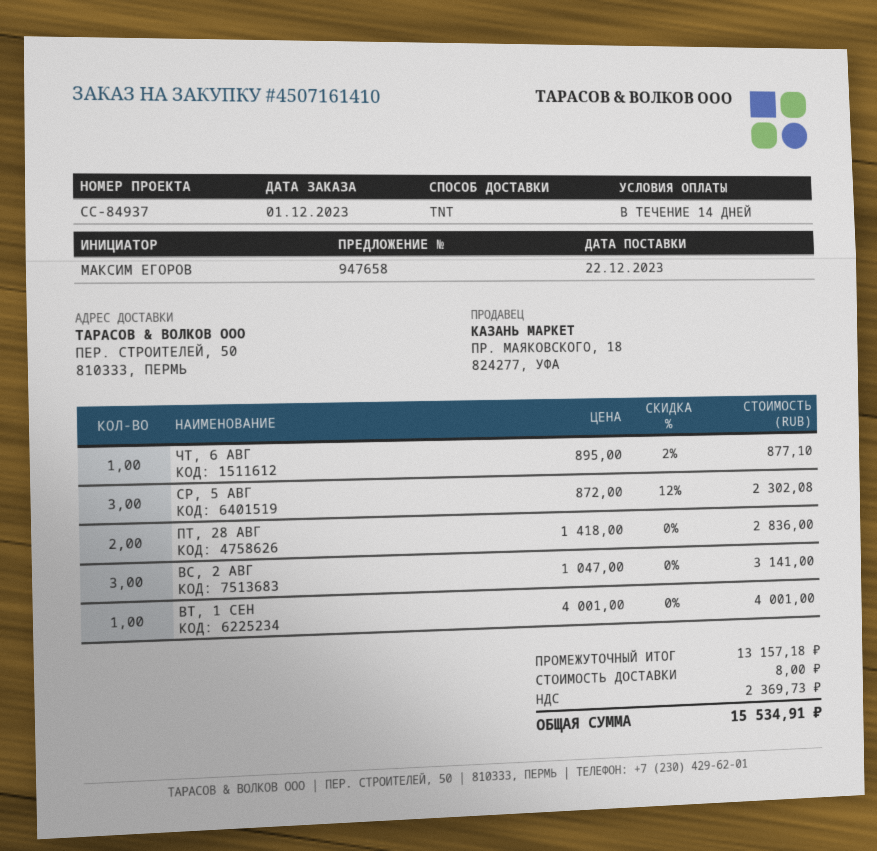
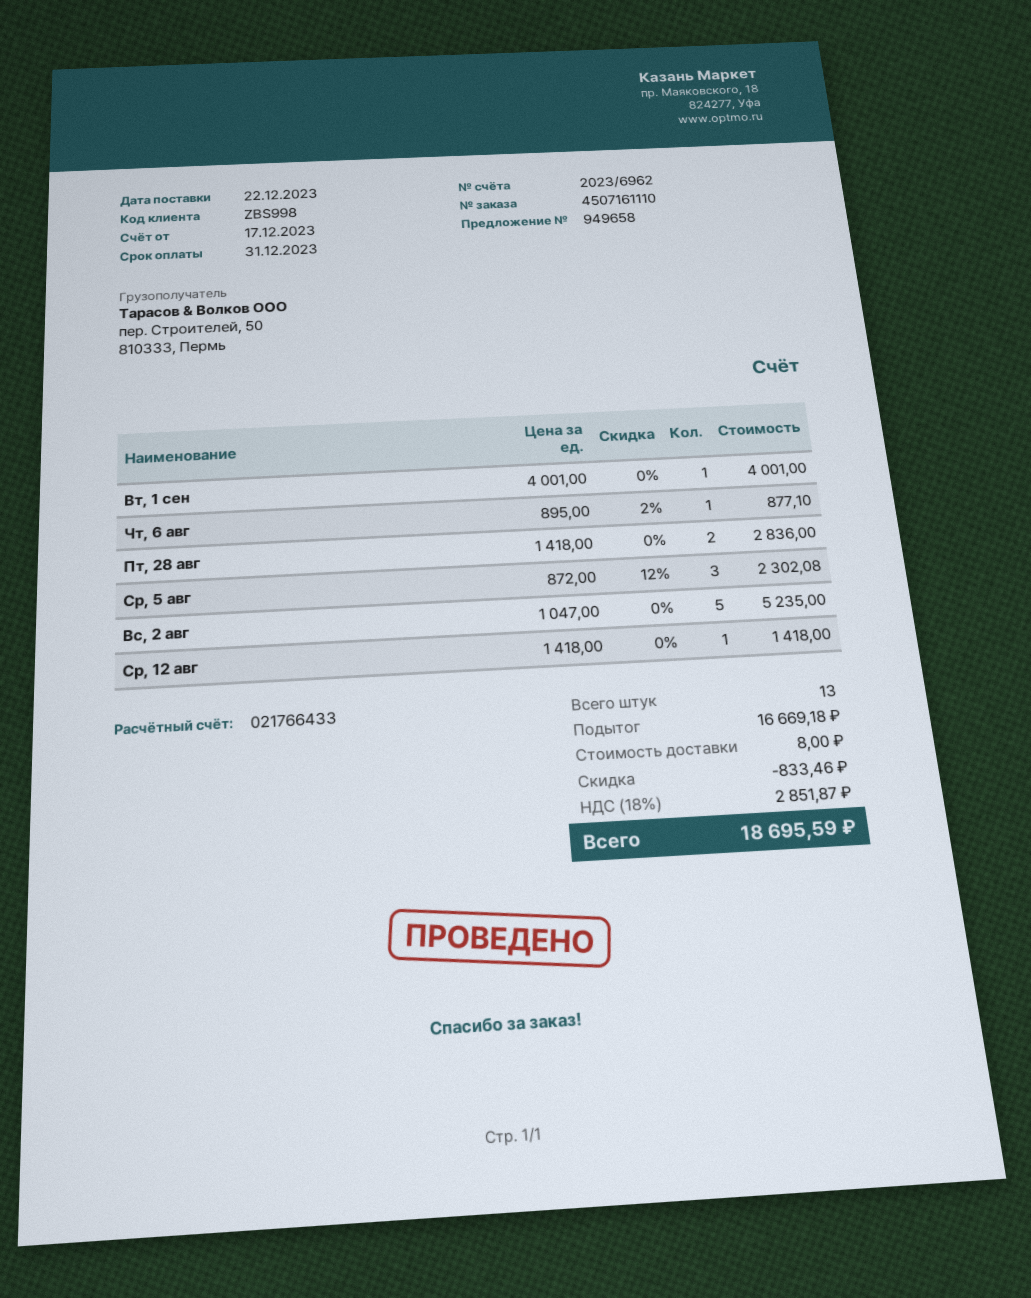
quote number: 947658 -> 949658
order number: 4507161410 -> 4507161110
ВС, 2 АВГ: 3 x 1047.00 = 3141.00 -> 5 x 1047.00 = 5235.00
Ср, 12 авг: none -> 1 x 1418.00 = 1418.00
subtotal: 13157.18 -> 16669.18
discount: none -> 833.46
tax: 2369.73 -> 2851.87
total: 15534.91 -> 18695.59

